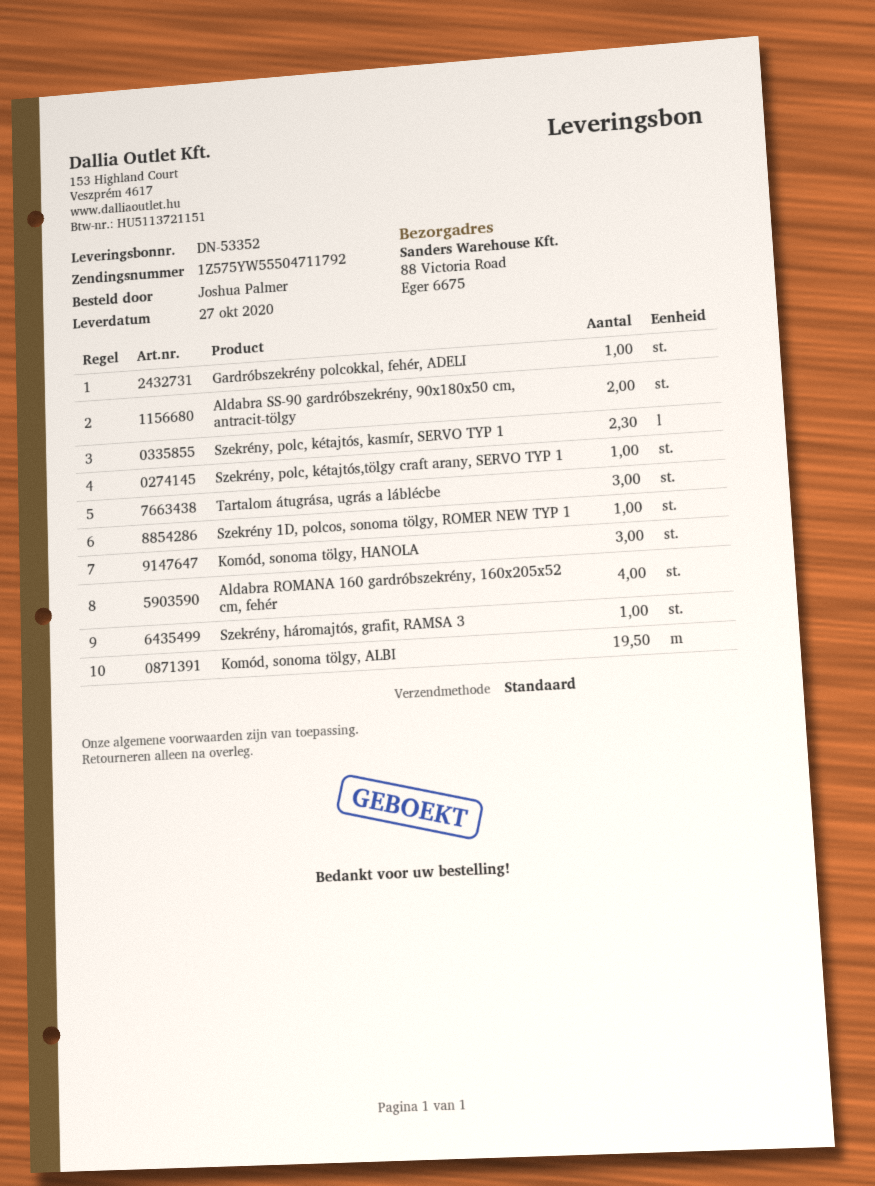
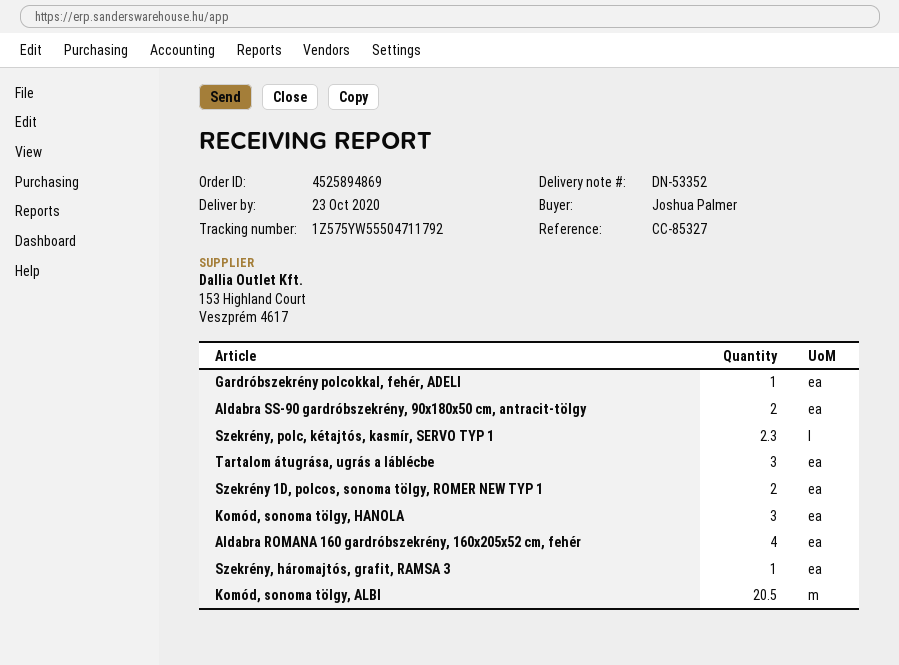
delivery date: 2020-10-27 -> 2020-10-23
Szekrény, polc, kétajtós,tölgy craft arany, SERVO TYP 1: 1 -> none
Szekrény 1D, polcos, sonoma tölgy, ROMER NEW TYP 1: 1 -> 2
Komód, sonoma tölgy, ALBI: 19.5 -> 20.5

